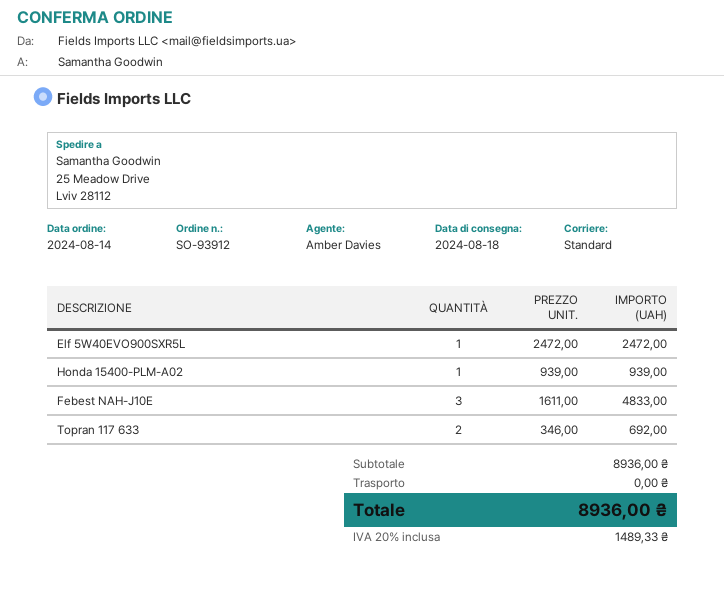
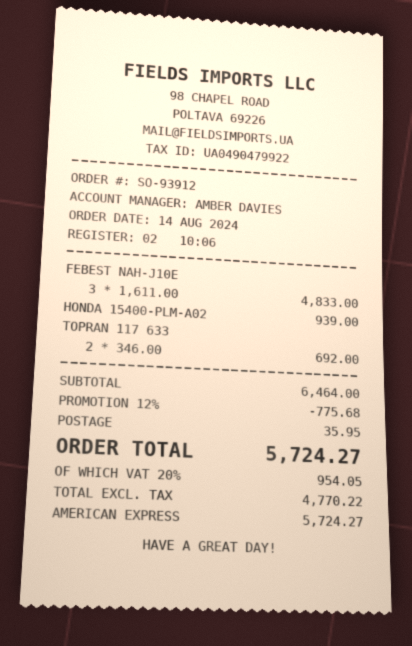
Elf 5W40EVO900SXR5L: 1 x 2472.00 = 2472.00 -> none
subtotal: 8936.00 -> 6464.00
discount: none -> 12% = 775.68
shipping: 0.00 -> 35.95
tax: 20% = 1489.33 -> 20% = 954.05
total: 8936.00 -> 5724.27

